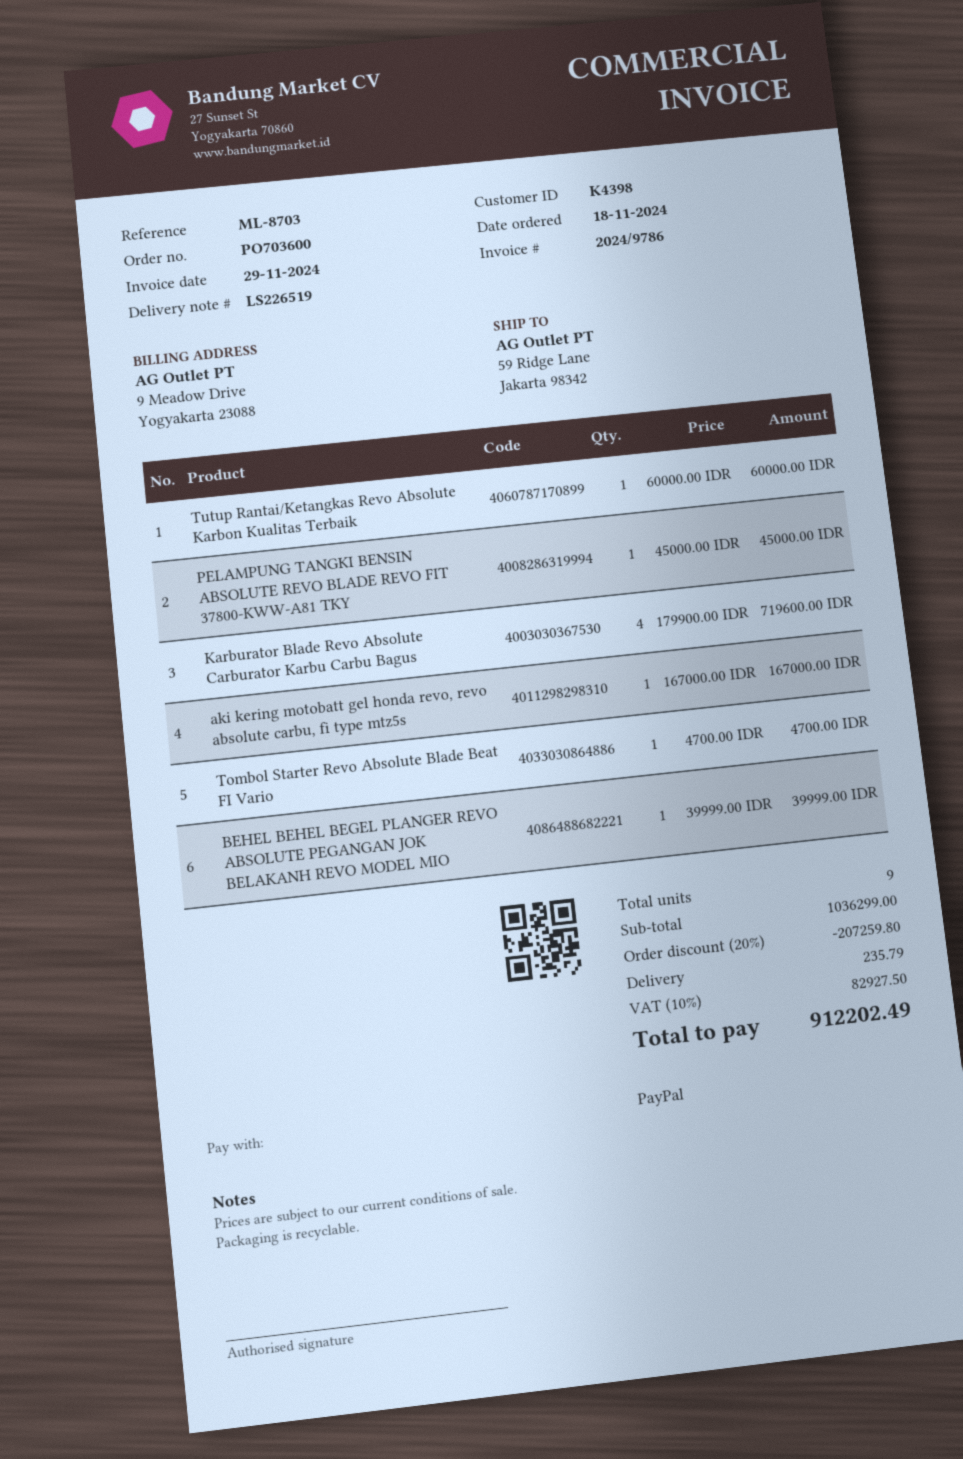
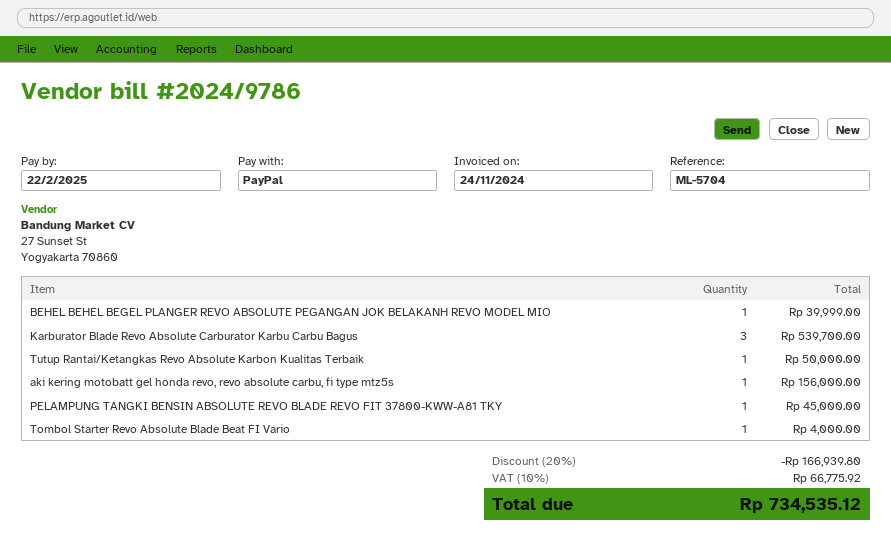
invoice date: 2024-11-29 -> 2024-11-24
reference: ML-8703 -> ML-5704
Tutup Rantai/Ketangkas Revo Absolute Karbon Kualitas Terbaik: 1 for 60000.00 -> 1 for 50000.00
Karburator Blade Revo Absolute Carburator Karbu Carbu Bagus: 4 for 719600.00 -> 3 for 539700.00
aki kering motobatt gel honda revo, revo absolute carbu, fi type mtz5s: 1 for 167000.00 -> 1 for 156000.00
Tombol Starter Revo Absolute Blade Beat FI Vario: 1 for 4700.00 -> 1 for 4000.00
discount: 20% = 207259.80 -> 20% = 166939.80
shipping: 235.79 -> none
tax: 10% = 82927.50 -> 10% = 66775.92
total: 912202.49 -> 734535.12

